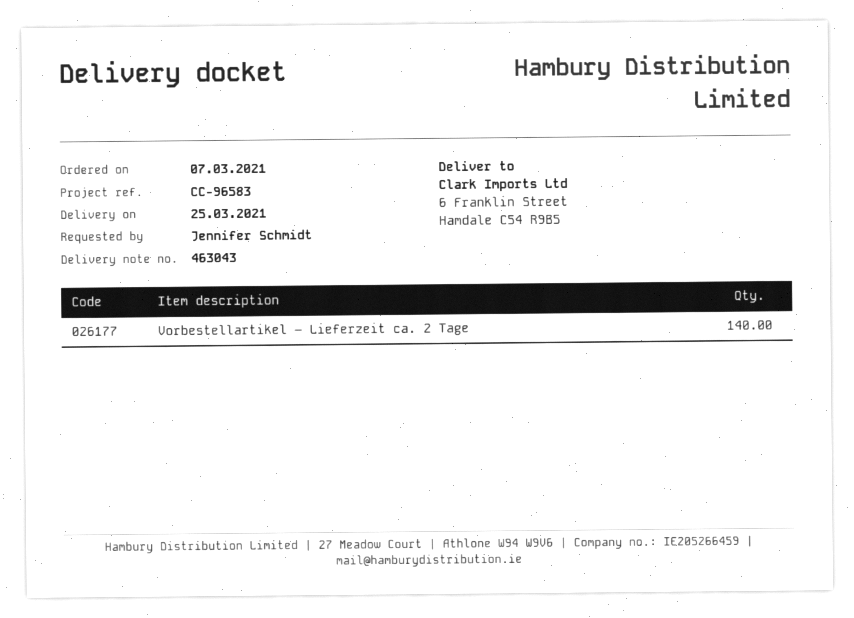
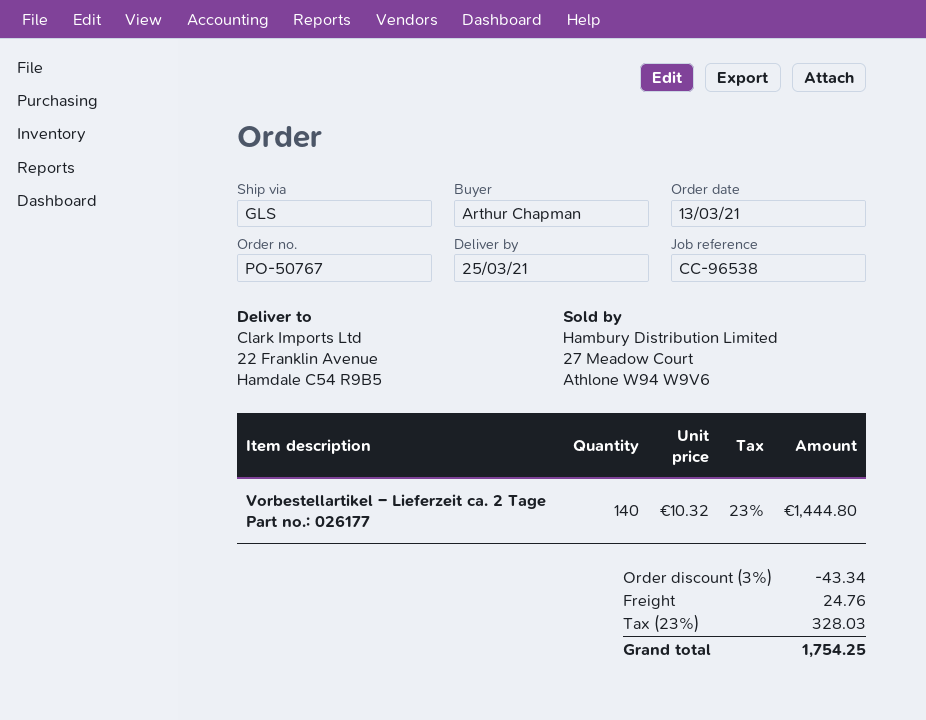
order date: 2021-03-07 -> 2021-03-13
reference: CC-96583 -> CC-96538
ordered by: Jennifer Schmidt -> Arthur Chapman
ship to: 6 Franklin Street, Hamdale C54 R9B5 -> 22 Franklin Avenue, Hamdale C54 R9B5

